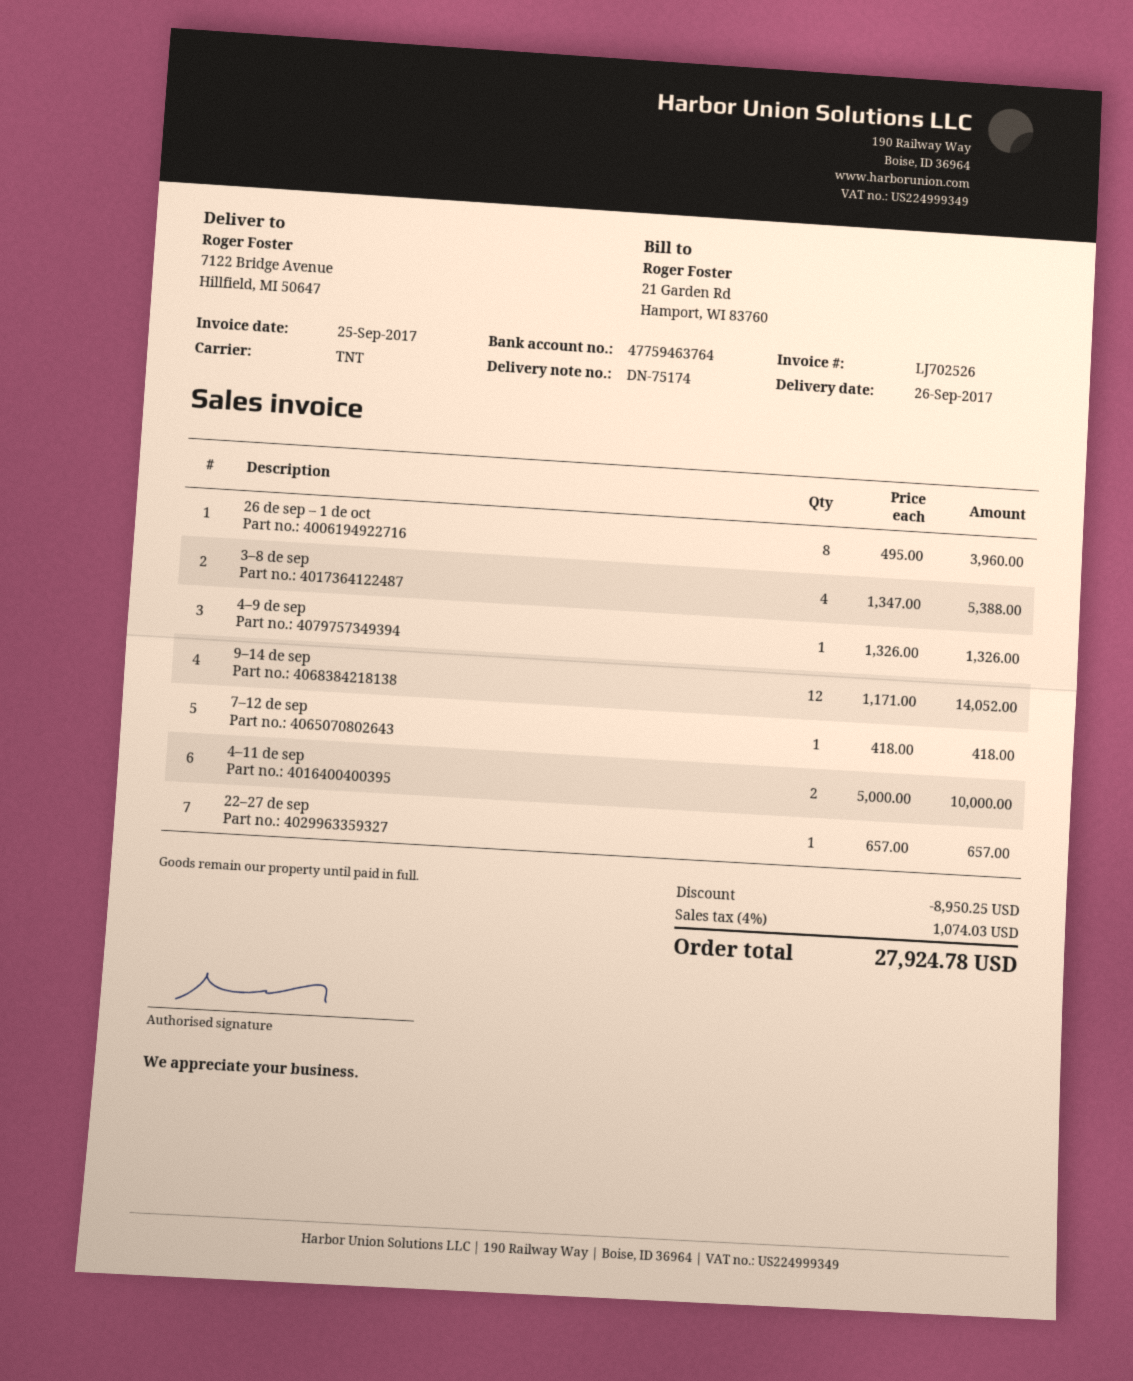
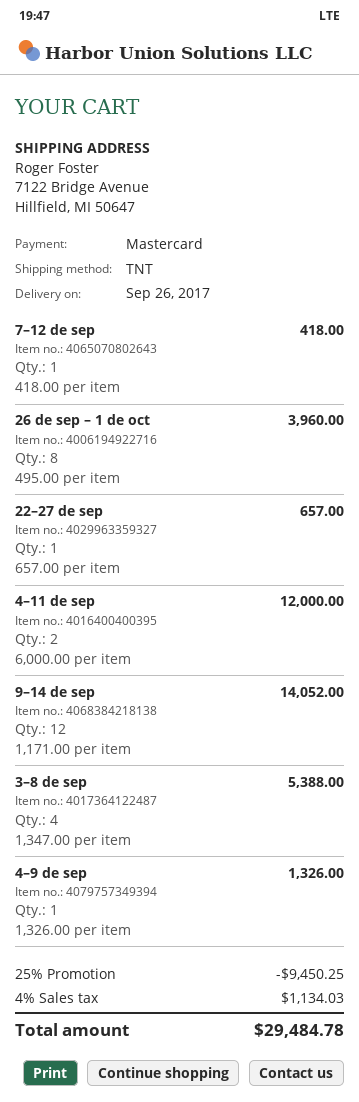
4–11 de sep: 2 x 5000.00 = 10000.00 -> 2 x 6000.00 = 12000.00
discount: 8950.25 -> 9450.25
tax: 4% = 1074.03 -> 4% = 1134.03
total: 27924.78 -> 29484.78

